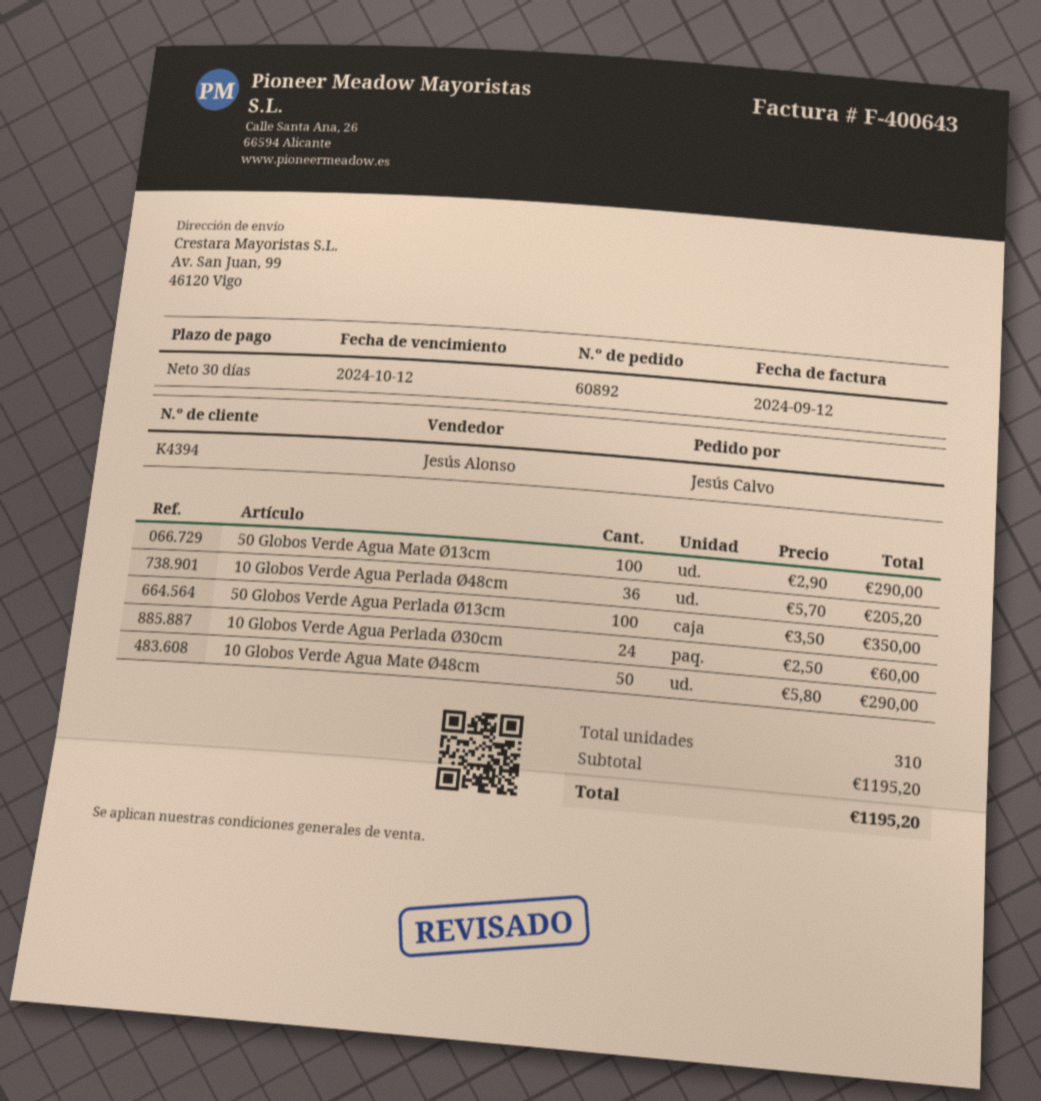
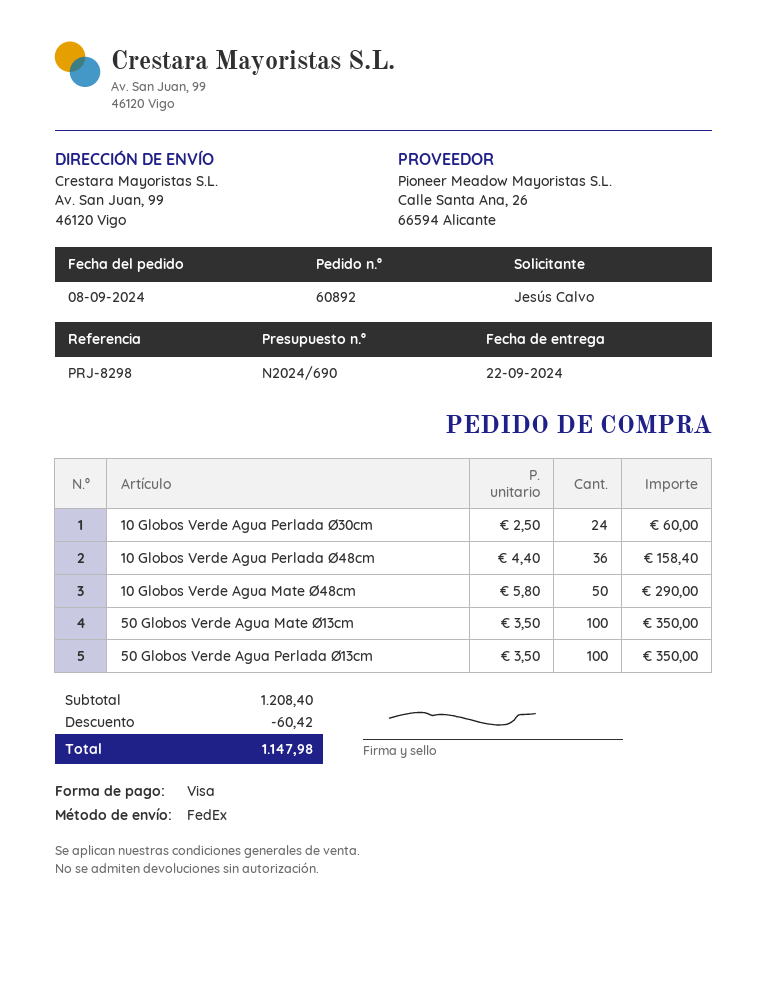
50 Globos Verde Agua Mate Ø13cm: 100 x 2.90 = 290.00 -> 100 x 3.50 = 350.00
10 Globos Verde Agua Perlada Ø48cm: 36 x 5.70 = 205.20 -> 36 x 4.40 = 158.40
subtotal: 1195.20 -> 1208.40
discount: none -> 60.42
total: 1195.20 -> 1147.98

